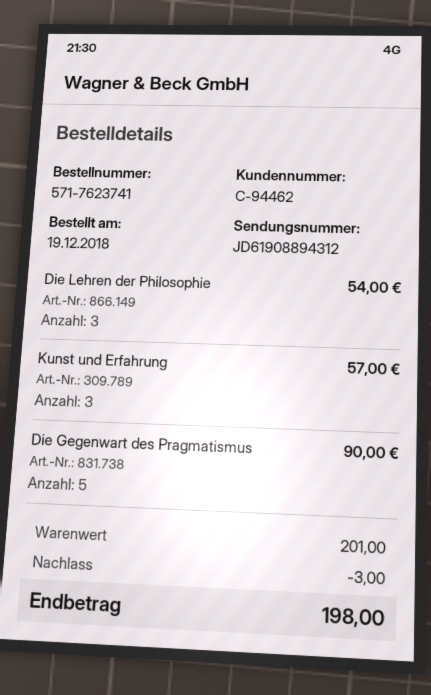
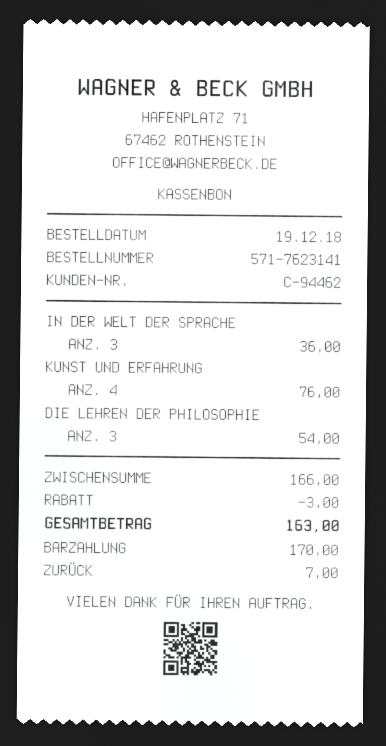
order number: 571-7623741 -> 571-7623141
Kunst und Erfahrung: 3 for 57.00 -> 4 for 76.00
Die Gegenwart des Pragmatismus: 5 for 90.00 -> none
IN DER WELT DER SPRACHE: none -> 3 for 36.00
subtotal: 201.00 -> 166.00
total: 198.00 -> 163.00

